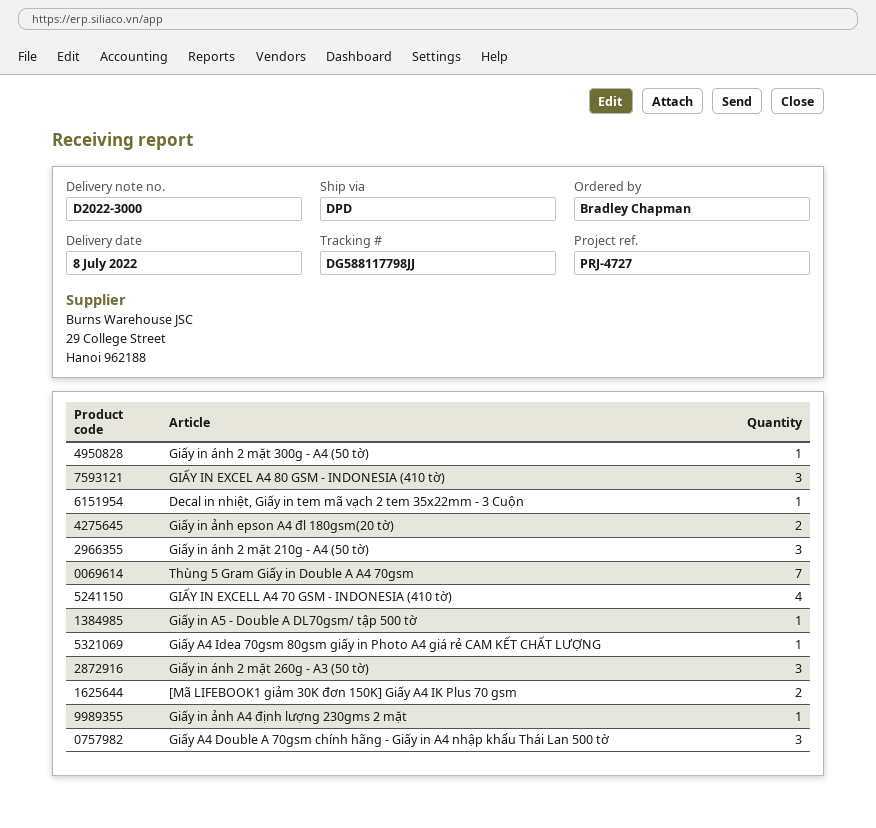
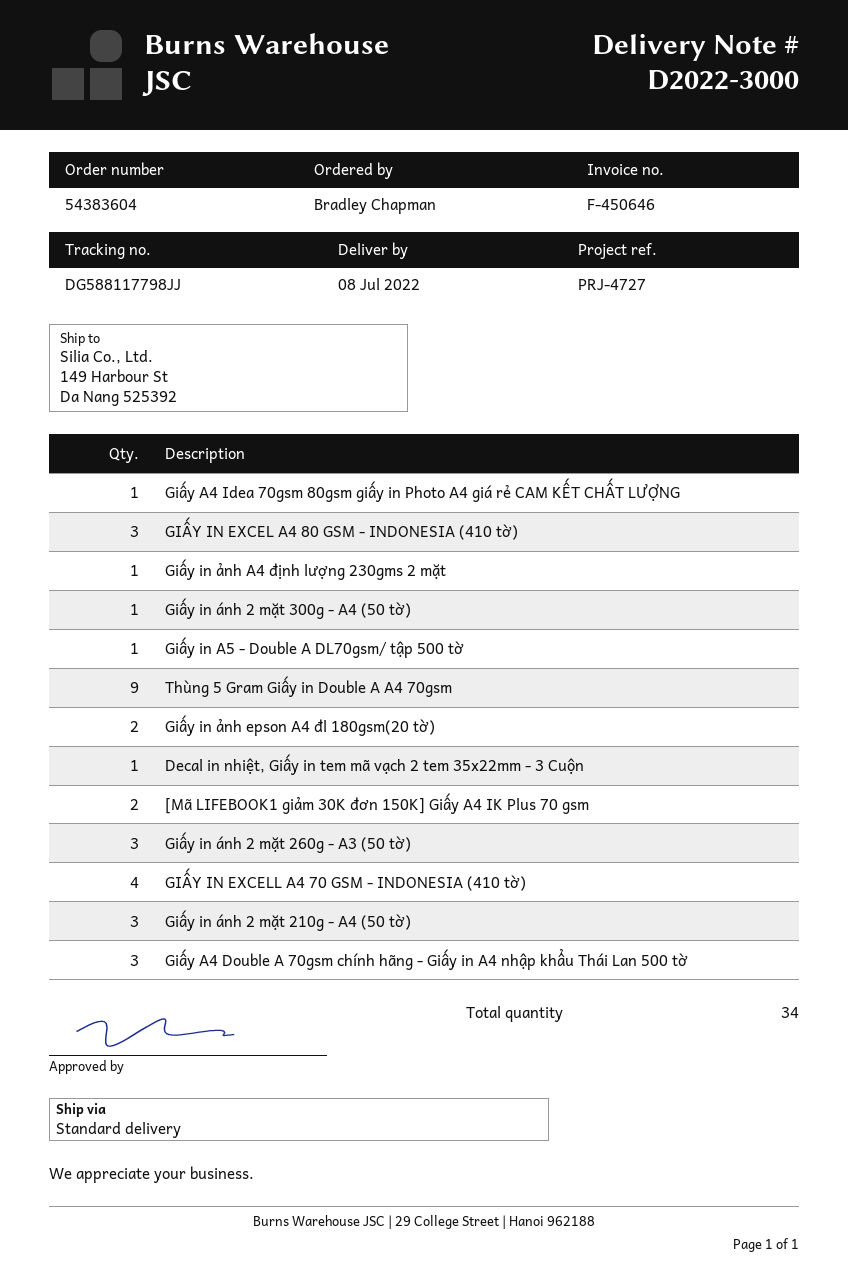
shipping method: DPD -> standard
Thùng 5 Gram Giấy in Double A A4 70gsm: 7 -> 9

